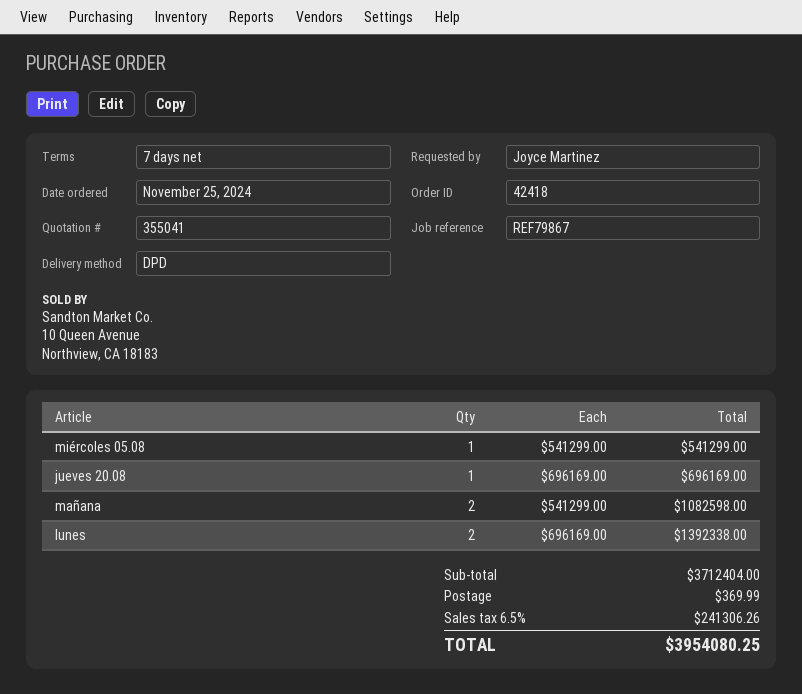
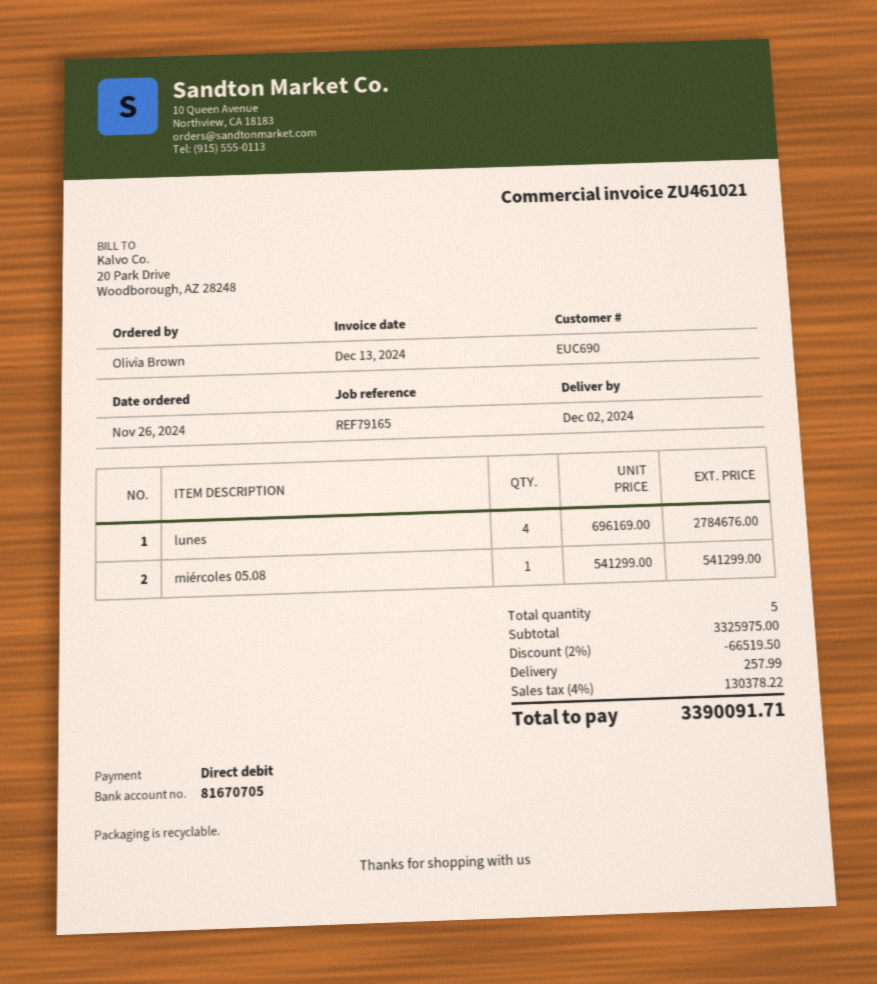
order date: 2024-11-25 -> 2024-11-26
reference: REF79867 -> REF79165
ordered by: Joyce Martinez -> Olivia Brown
jueves 20.08: 1 x 696169.00 = 696169.00 -> none
mañana: 2 x 541299.00 = 1082598.00 -> none
lunes: 2 x 696169.00 = 1392338.00 -> 4 x 696169.00 = 2784676.00
subtotal: 3712404.00 -> 3325975.00
discount: none -> 2% = 66519.50
shipping: 369.99 -> 257.99
tax: 6.5% = 241306.26 -> 4% = 130378.22
total: 3954080.25 -> 3390091.71

